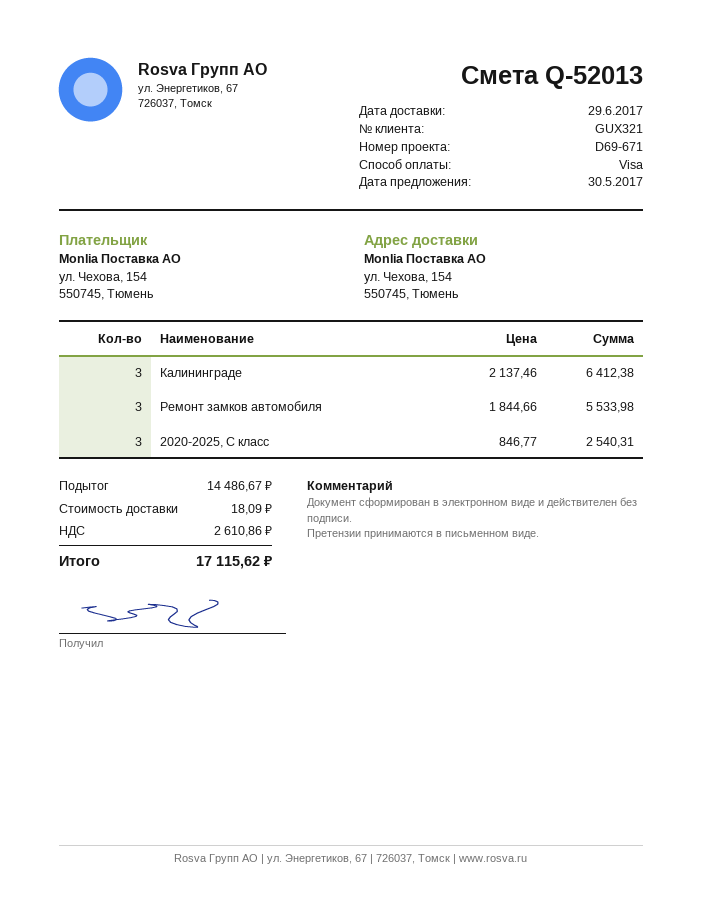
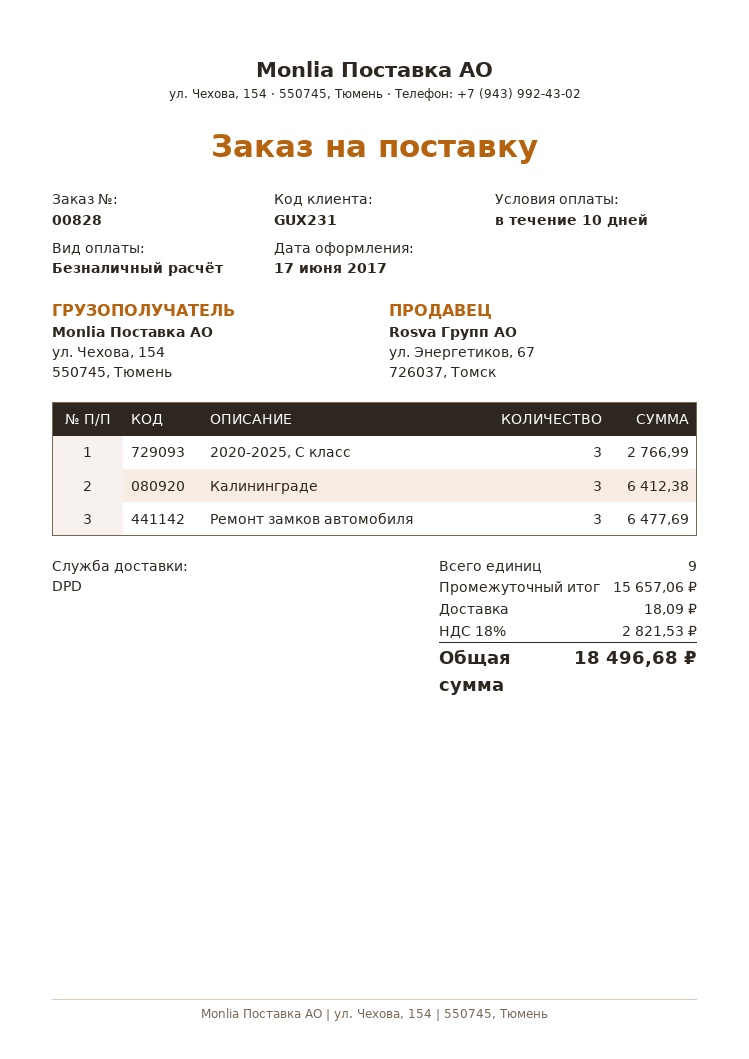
customer number: GUX321 -> GUX231
payment method: Visa -> bank transfer
Ремонт замков автомобиля: 3 for 5533.98 -> 3 for 6477.69
2020-2025, C класс: 3 for 2540.31 -> 3 for 2766.99
subtotal: 14486.67 -> 15657.06
tax: 2610.86 -> 2821.53
total: 17115.62 -> 18496.68

